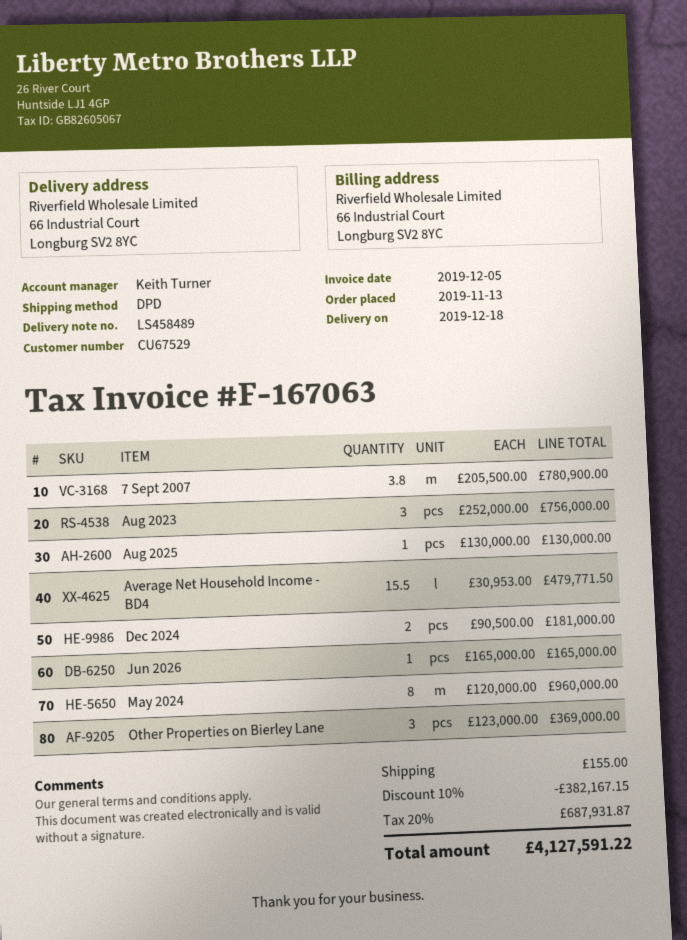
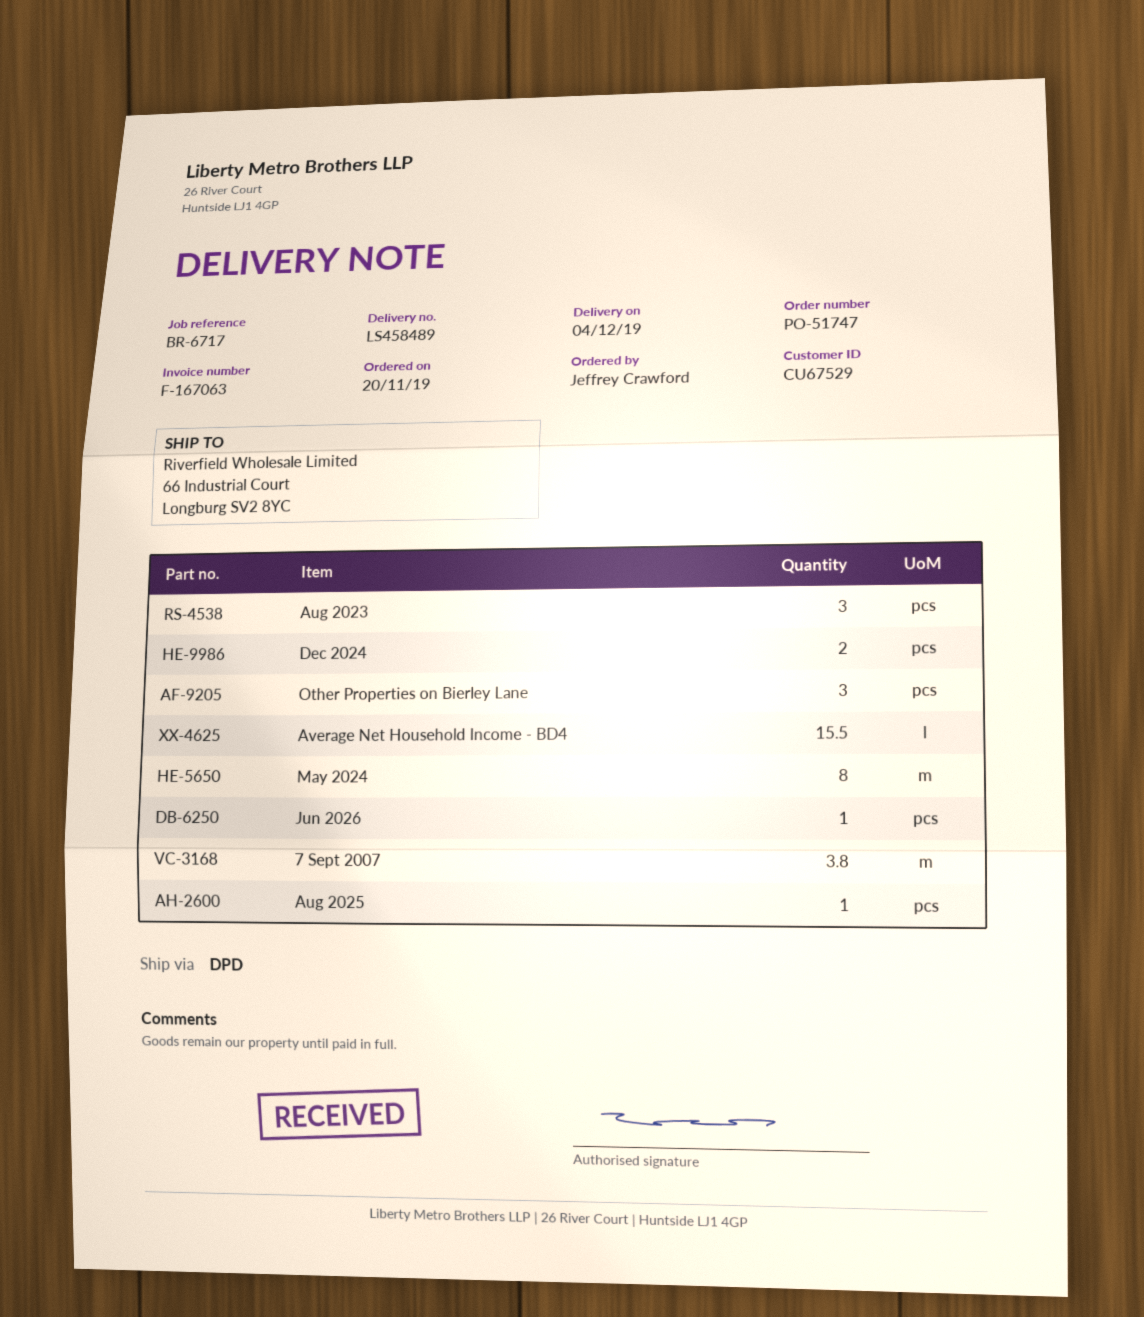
order date: 2019-11-13 -> 2019-11-20
delivery date: 2019-12-18 -> 2019-12-04

